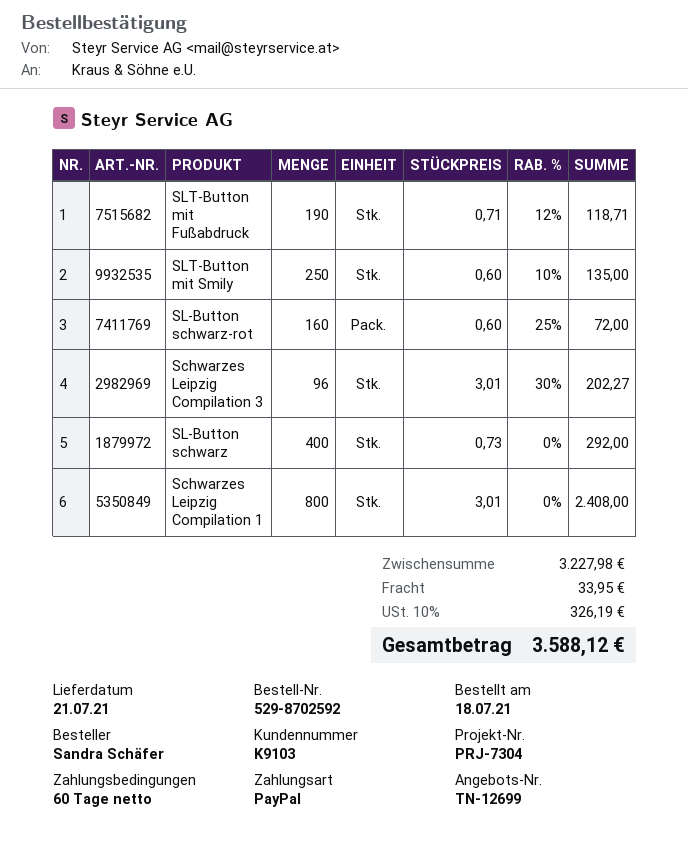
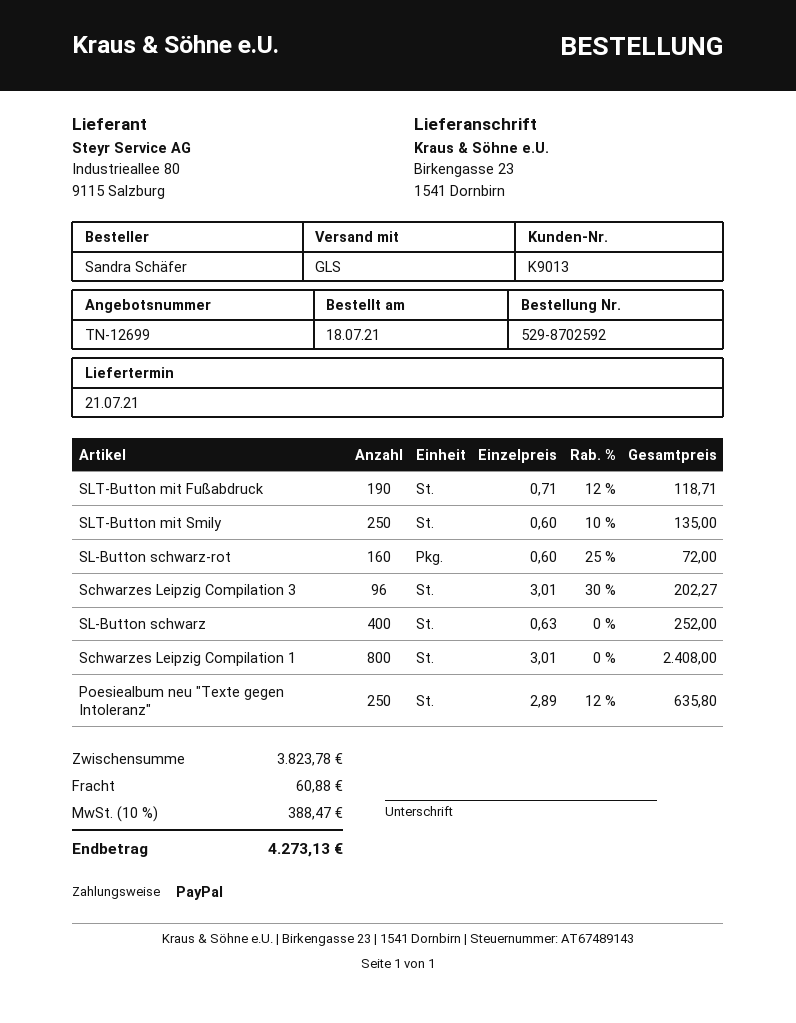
customer number: K9103 -> K9013
SL-Button schwarz: 400 x 0.73 = 292.00 -> 400 x 0.63 = 252.00
Poesiealbum neu "Texte gegen Intoleranz": none -> 250 x 2.89 - 12% = 635.80
subtotal: 3227.98 -> 3823.78
shipping: 33.95 -> 60.88
tax: 10% = 326.19 -> 10% = 388.47
total: 3588.12 -> 4273.13

